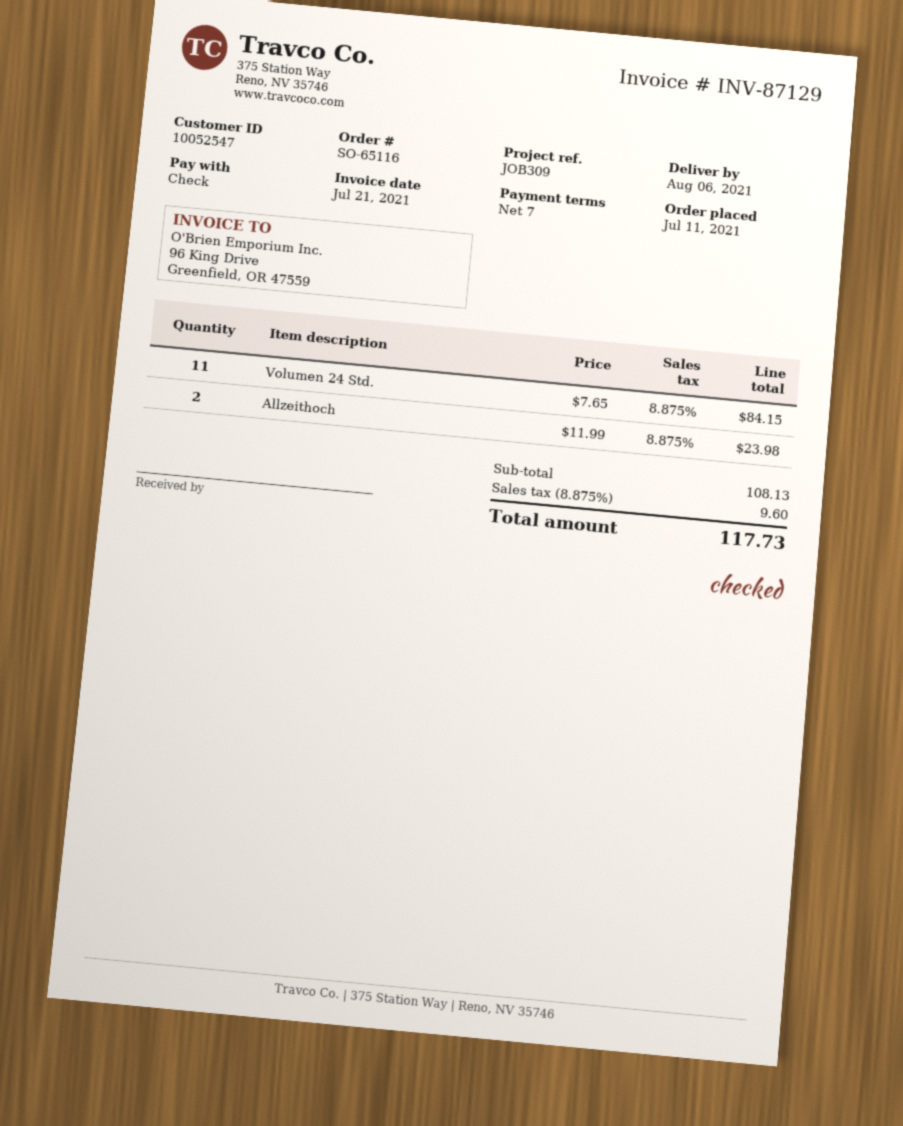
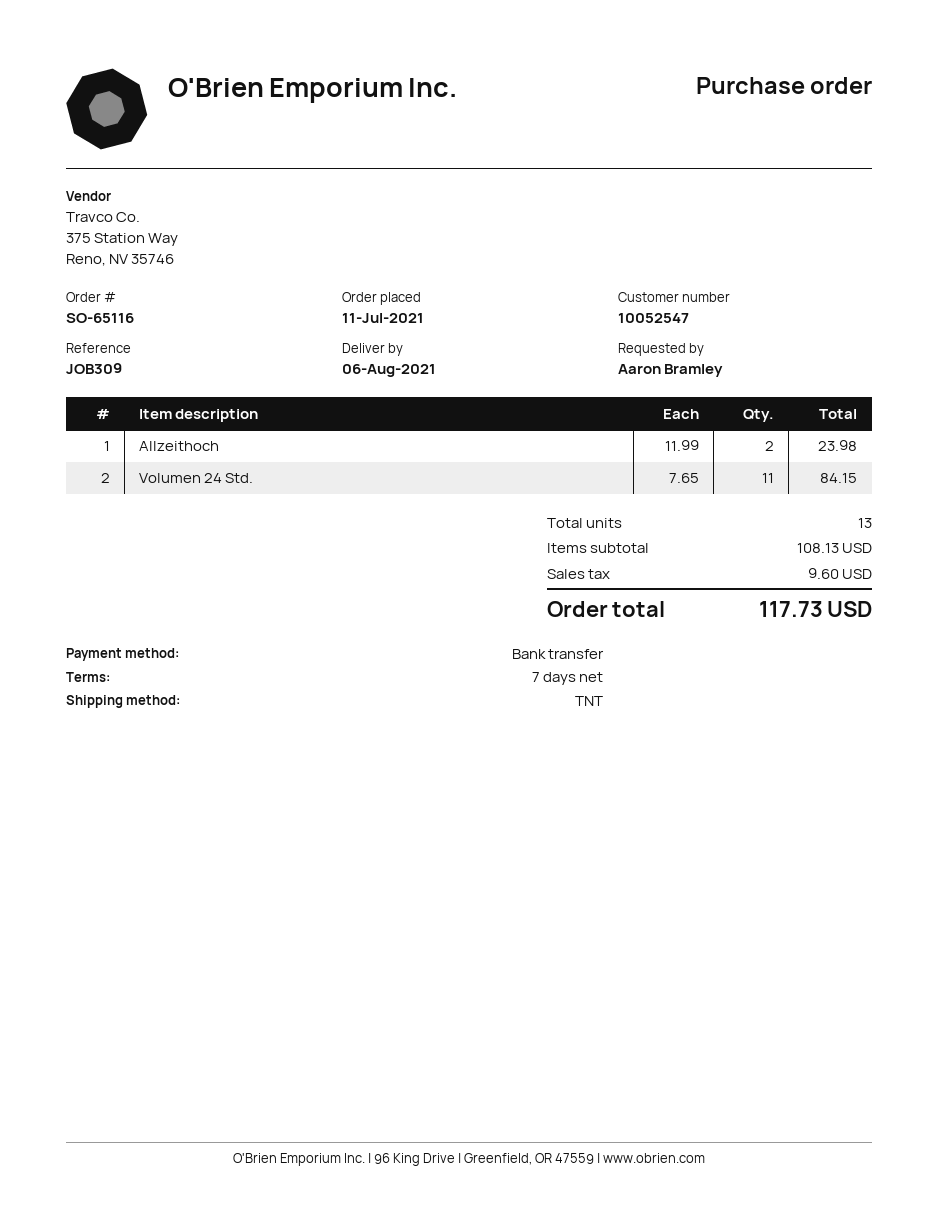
payment method: cheque -> bank transfer

